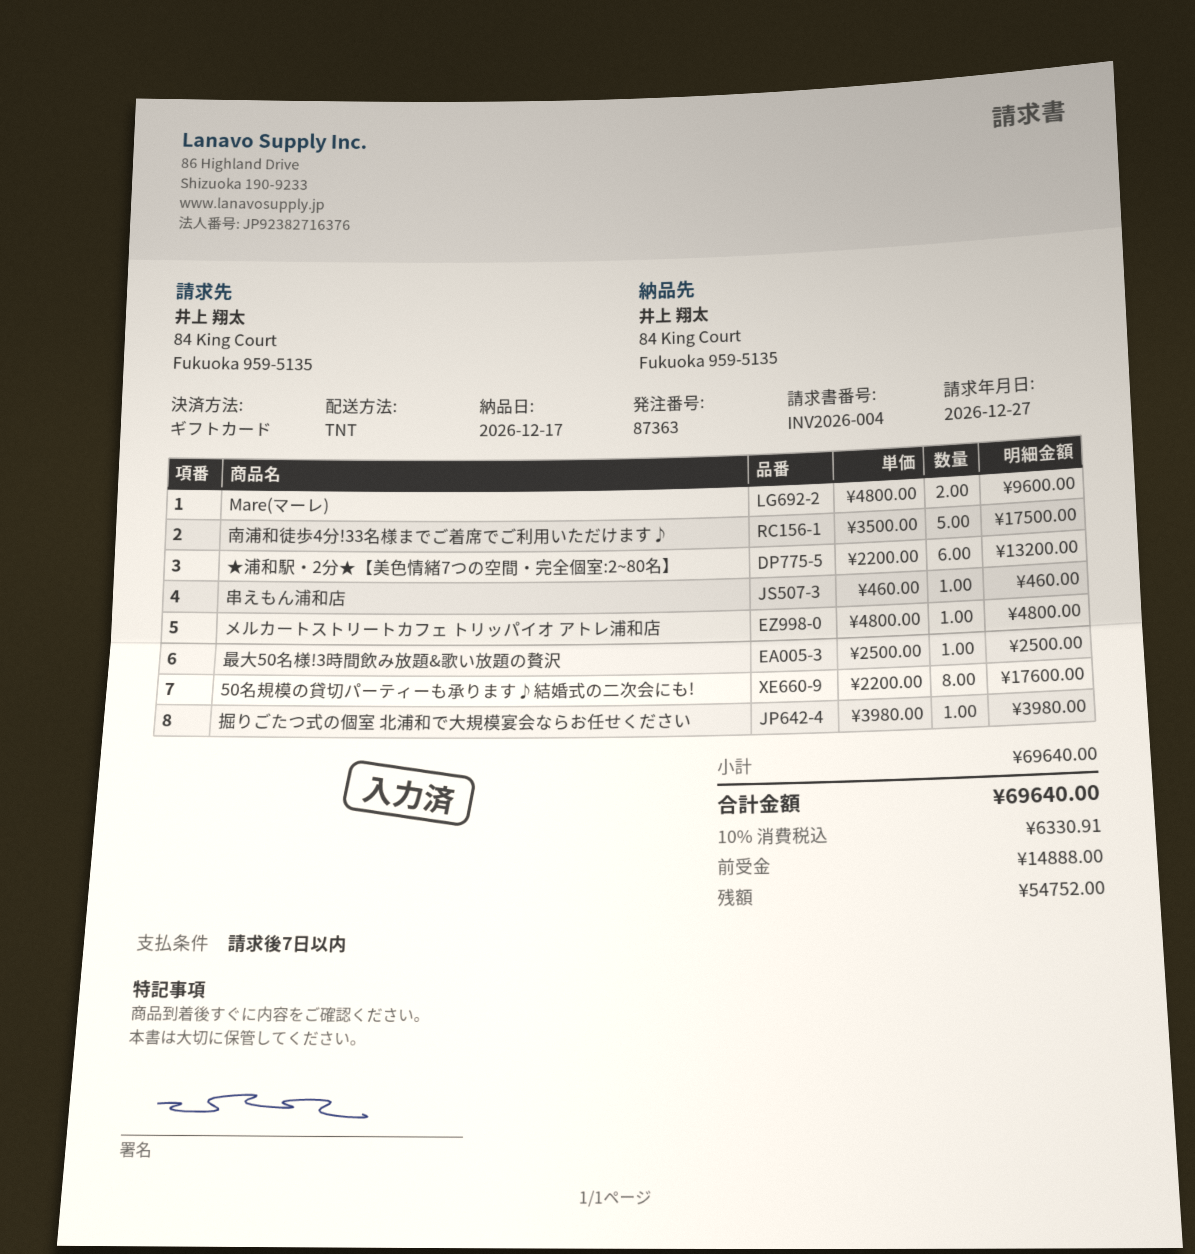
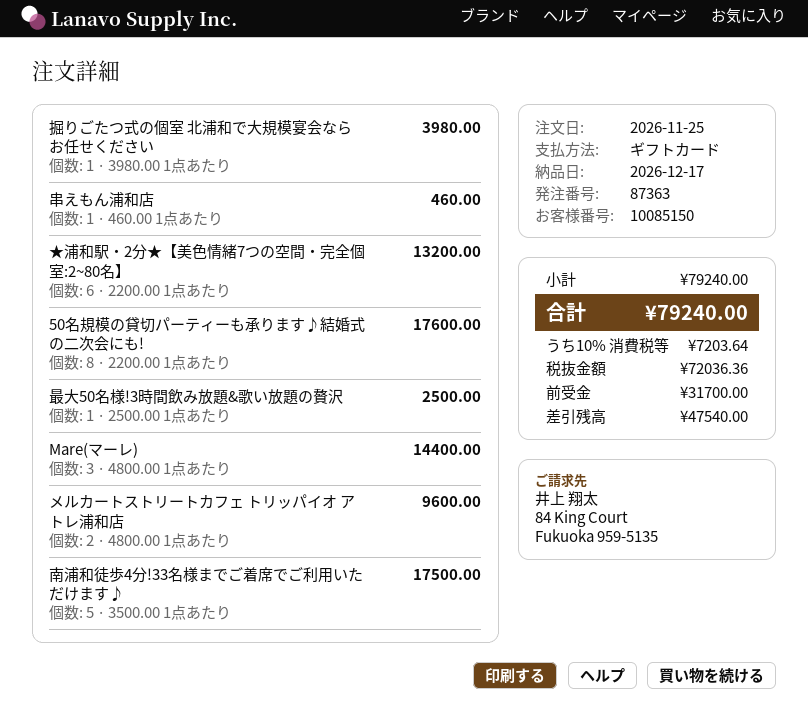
Mare(マーレ): 2 x 4800.00 = 9600.00 -> 3 x 4800.00 = 14400.00
メルカートストリートカフェ トリッパイオ アトレ浦和店: 1 x 4800.00 = 4800.00 -> 2 x 4800.00 = 9600.00
subtotal: 69640.00 -> 79240.00
tax: 10% = 6330.91 -> 10% = 7203.64
total: 69640.00 -> 79240.00
deposit: 14888.00 -> 31700.00
balance: 54752.00 -> 47540.00

